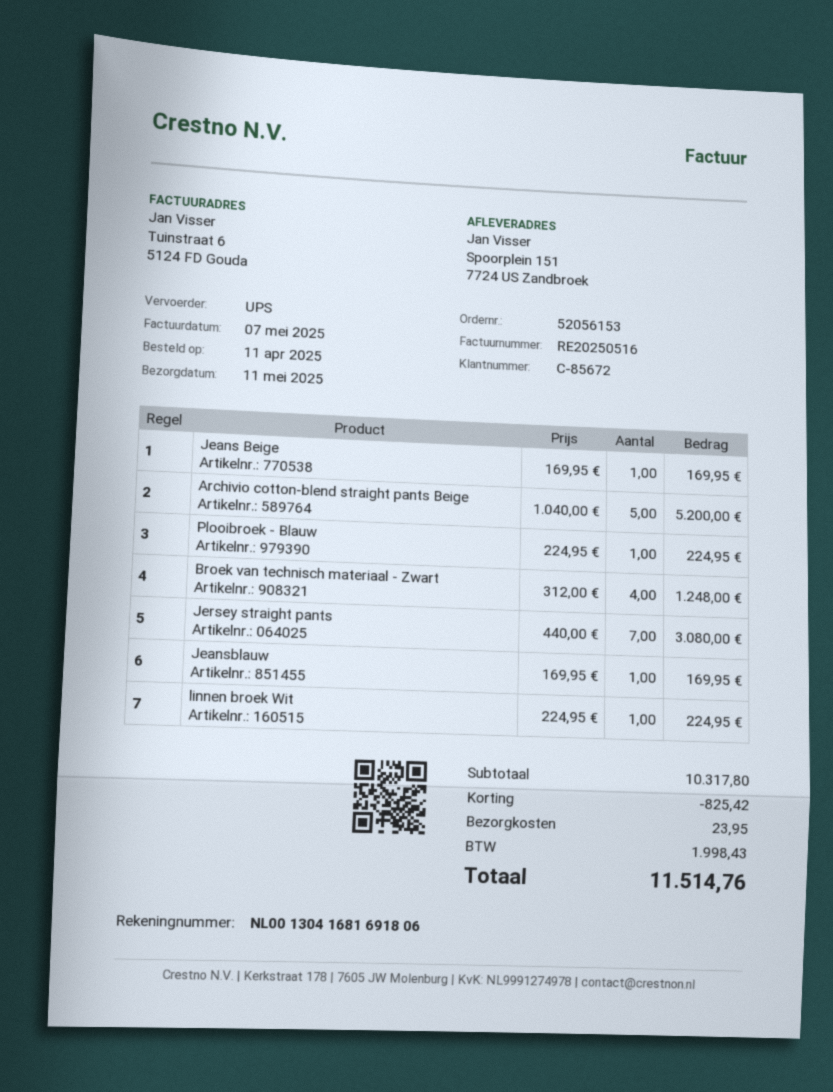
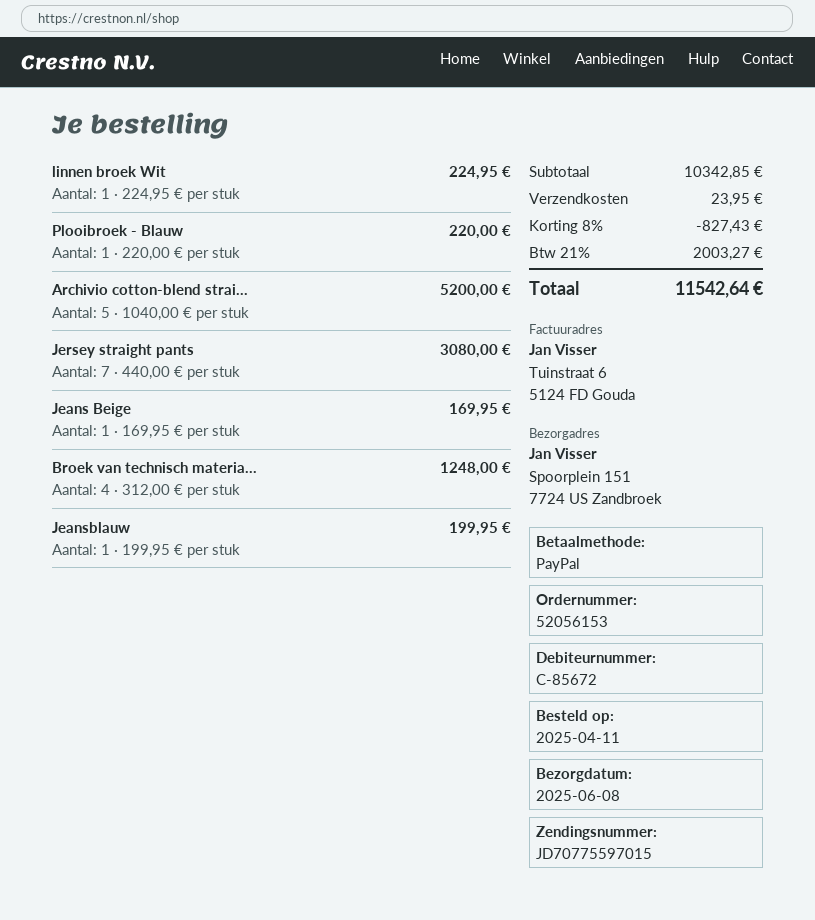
delivery date: 2025-05-11 -> 2025-06-08
Plooibroek - Blauw: 1 x 224.95 = 224.95 -> 1 x 220.00 = 220.00
Jeansblauw: 1 x 169.95 = 169.95 -> 1 x 199.95 = 199.95
subtotal: 10317.80 -> 10342.85
discount: 825.42 -> 827.43
tax: 1998.43 -> 2003.27
total: 11514.76 -> 11542.64

